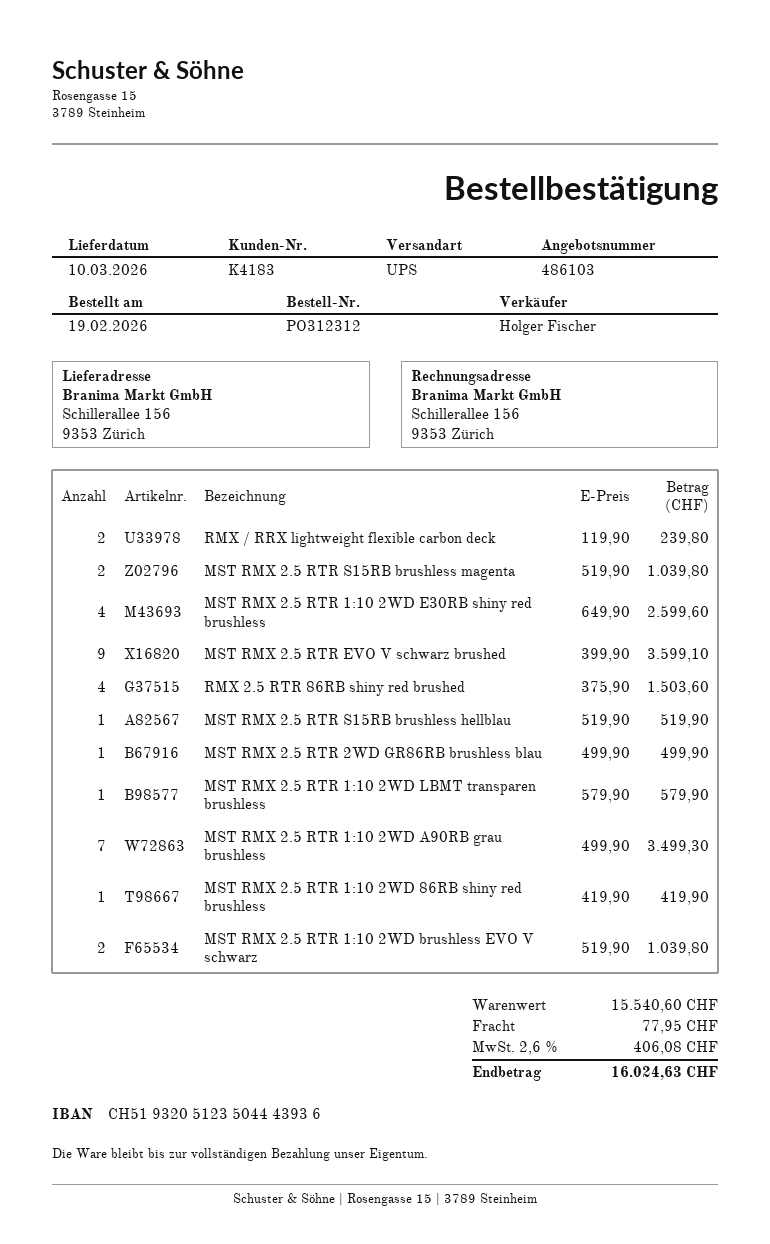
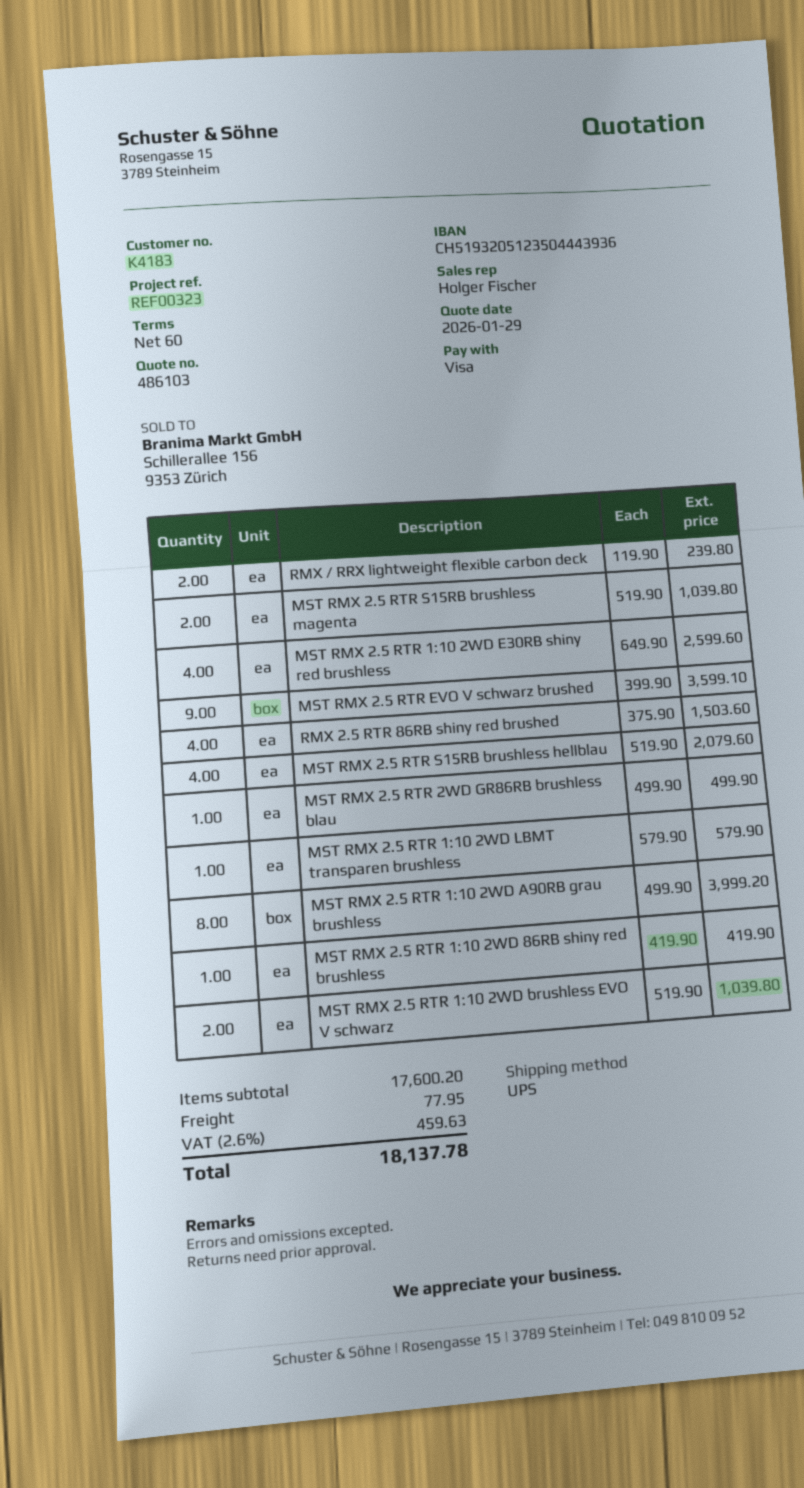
MST RMX 2.5 RTR S15RB brushless hellblau: 1 x 519.90 = 519.90 -> 4 x 519.90 = 2079.60
MST RMX 2.5 RTR 1:10 2WD A90RB grau brushless: 7 x 499.90 = 3499.30 -> 8 x 499.90 = 3999.20
subtotal: 15540.60 -> 17600.20
tax: 2.6% = 406.08 -> 2.6% = 459.63
total: 16024.63 -> 18137.78

